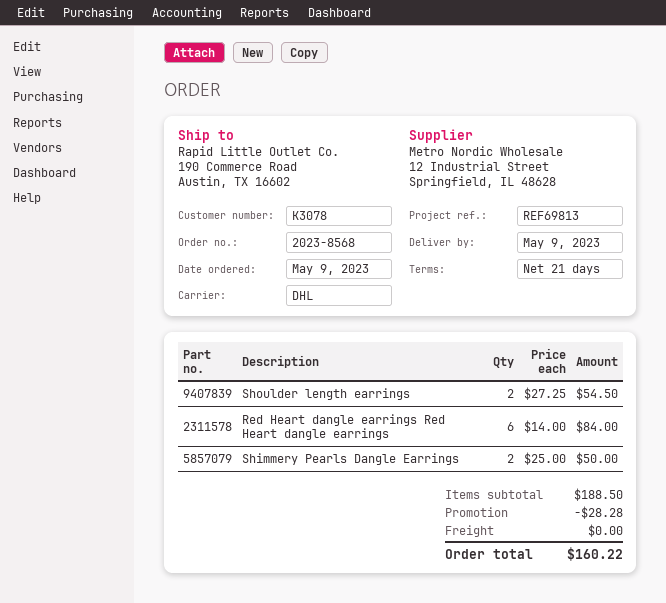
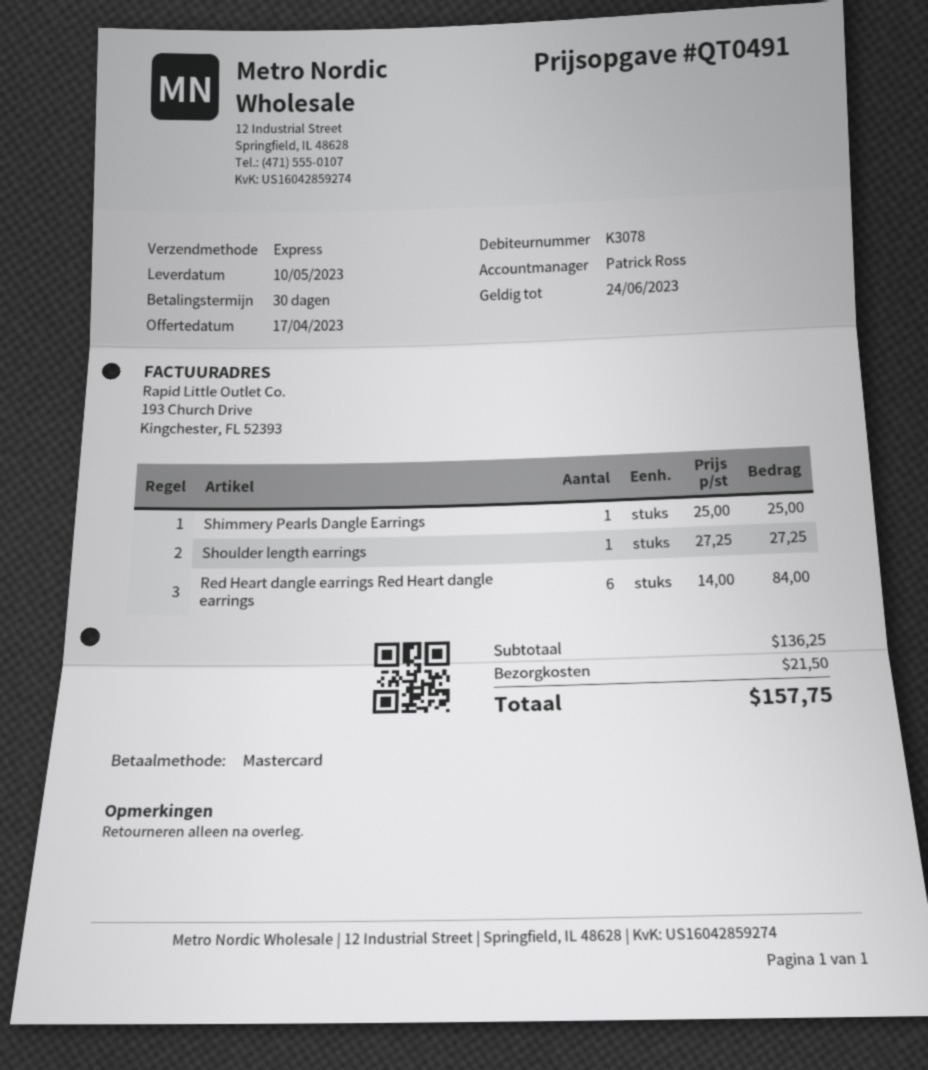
delivery date: 2023-05-09 -> 2023-05-10
payment terms: 21 days -> 30 days
shipping method: DHL -> express
Shoulder length earrings: 2 x 27.25 = 54.50 -> 1 x 27.25 = 27.25
Shimmery Pearls Dangle Earrings: 2 x 25.00 = 50.00 -> 1 x 25.00 = 25.00
subtotal: 188.50 -> 136.25
discount: 28.28 -> none
shipping: 0.00 -> 21.50
total: 160.22 -> 157.75

